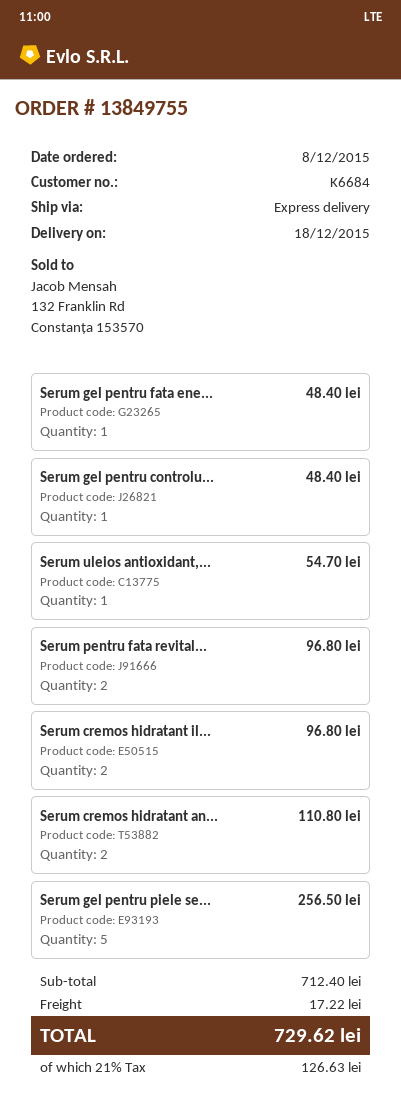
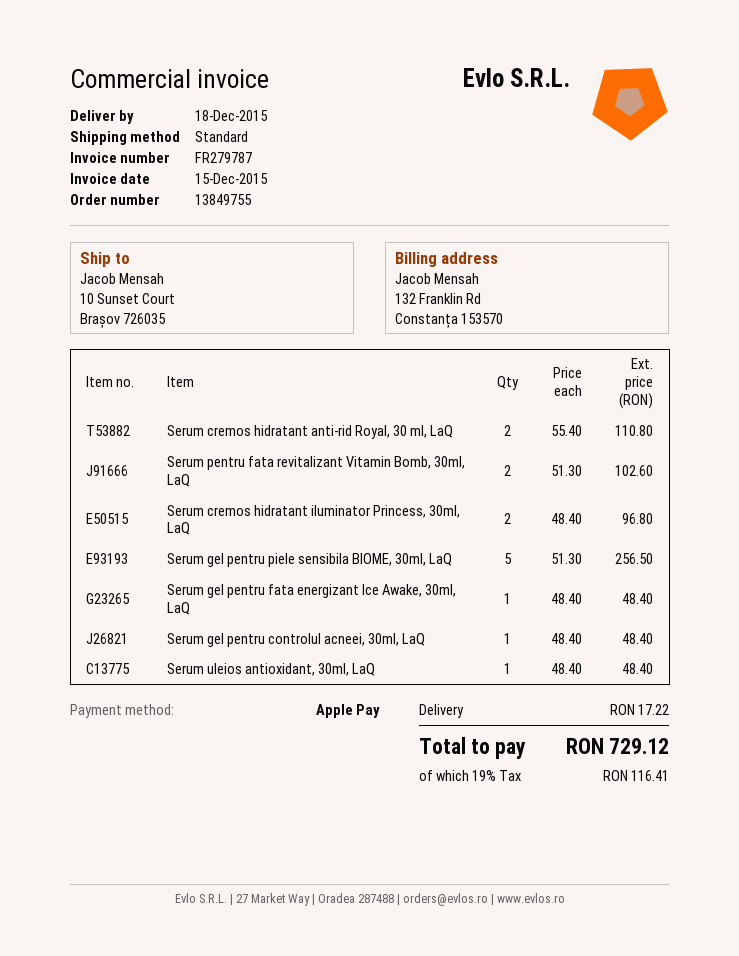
shipping method: express -> standard
Serum uleios antioxidant,...: 1 for 54.70 -> 1 for 48.40
Serum pentru fata revital...: 2 for 96.80 -> 2 for 102.60
tax: 21% = 126.63 -> 19% = 116.41
total: 729.62 -> 729.12

